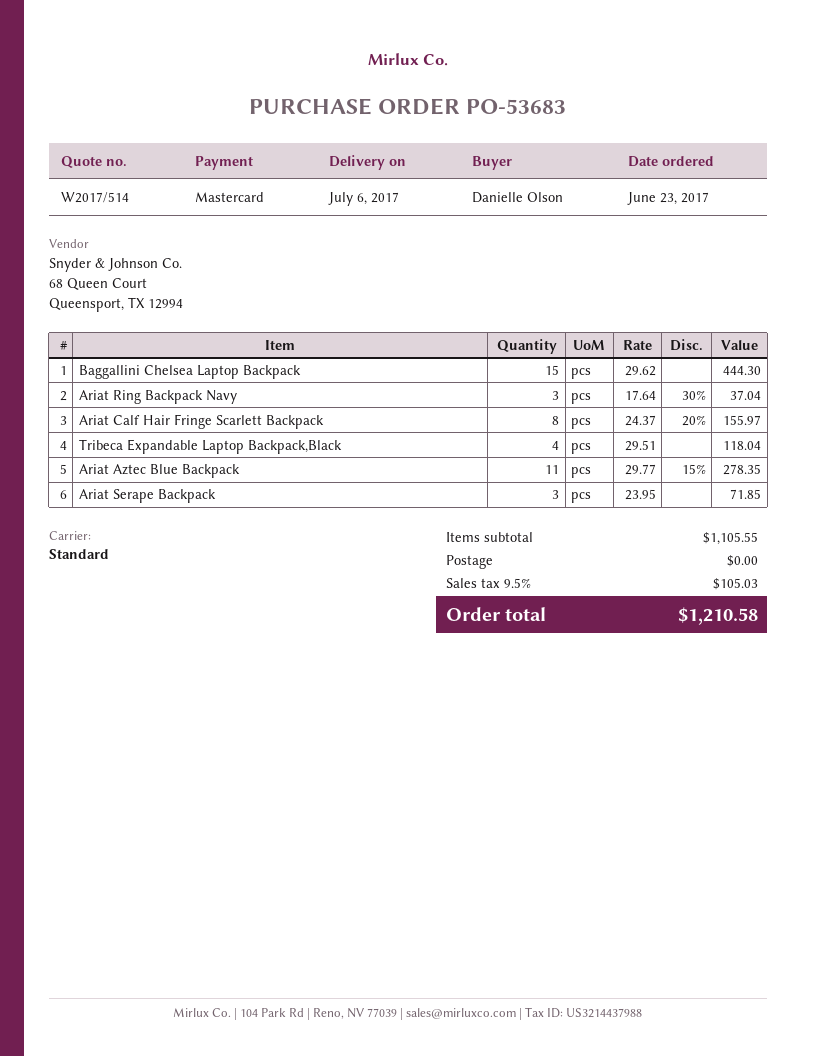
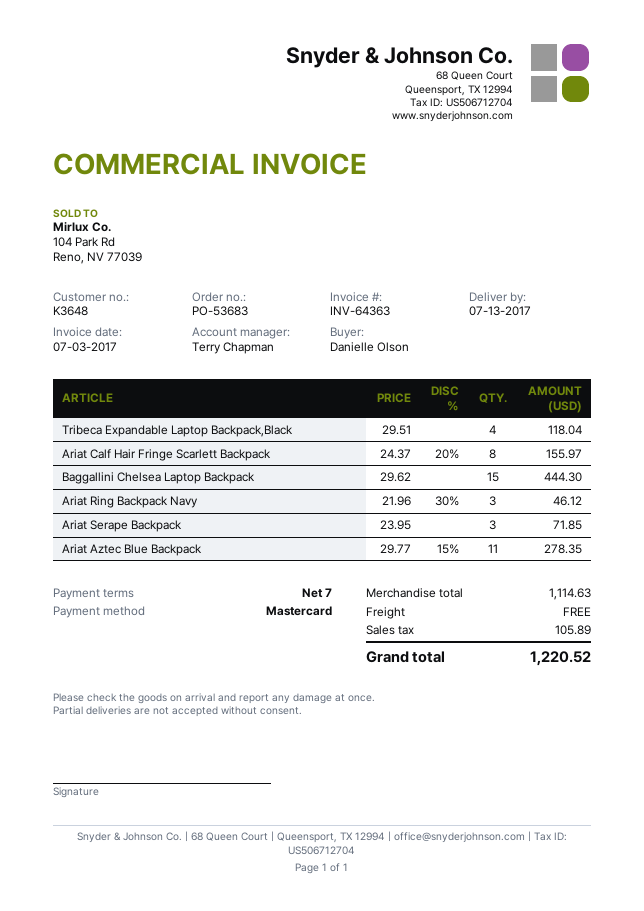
delivery date: 2017-07-06 -> 2017-07-13
Ariat Ring Backpack Navy: 3 x 17.64 - 30% = 37.04 -> 3 x 21.96 - 30% = 46.12
subtotal: 1105.55 -> 1114.63
tax: 105.03 -> 105.89
total: 1210.58 -> 1220.52

